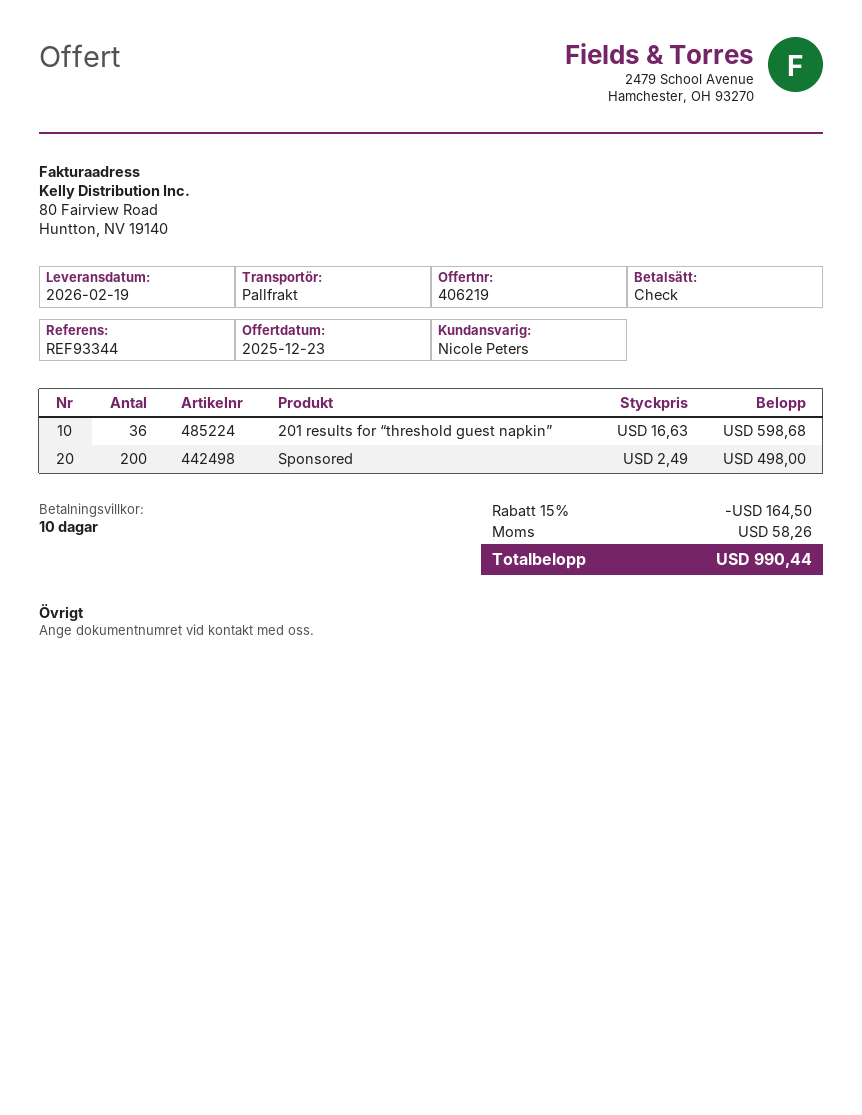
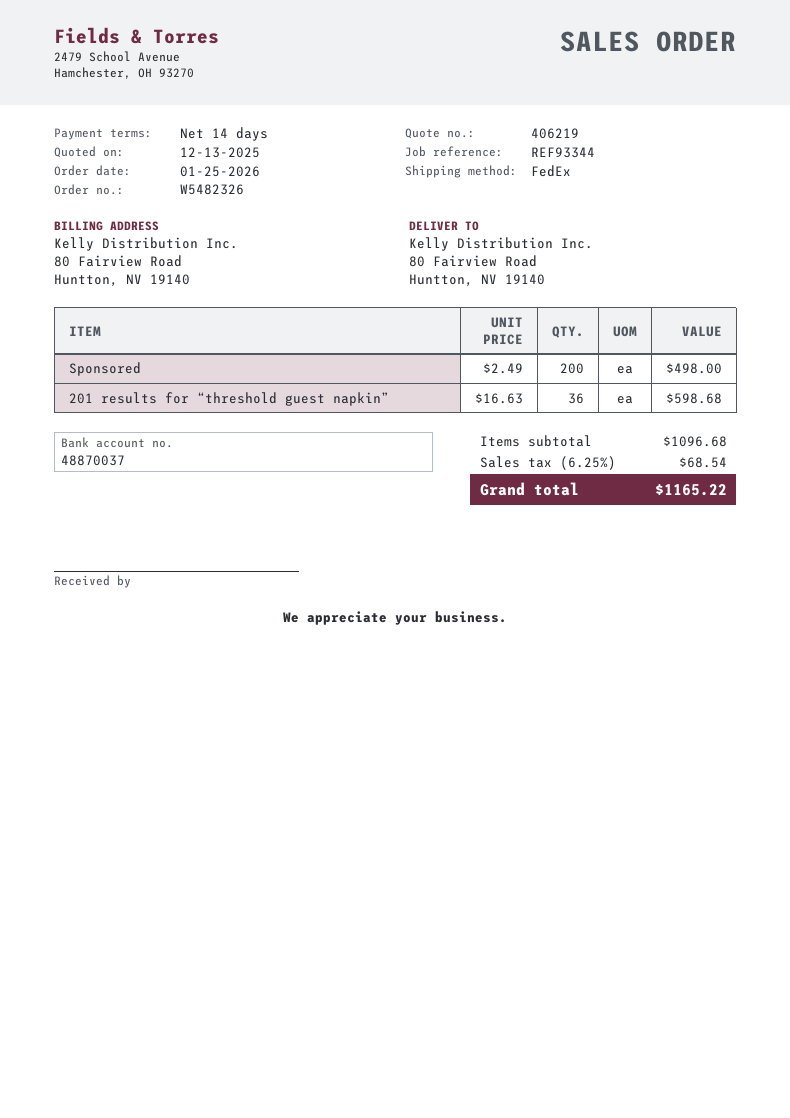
quote date: 2025-12-23 -> 2025-12-13
payment terms: 10 days -> 14 days
shipping method: pallet freight -> FedEx
discount: 15% = 164.50 -> none
tax: 58.26 -> 68.54
total: 990.44 -> 1165.22

